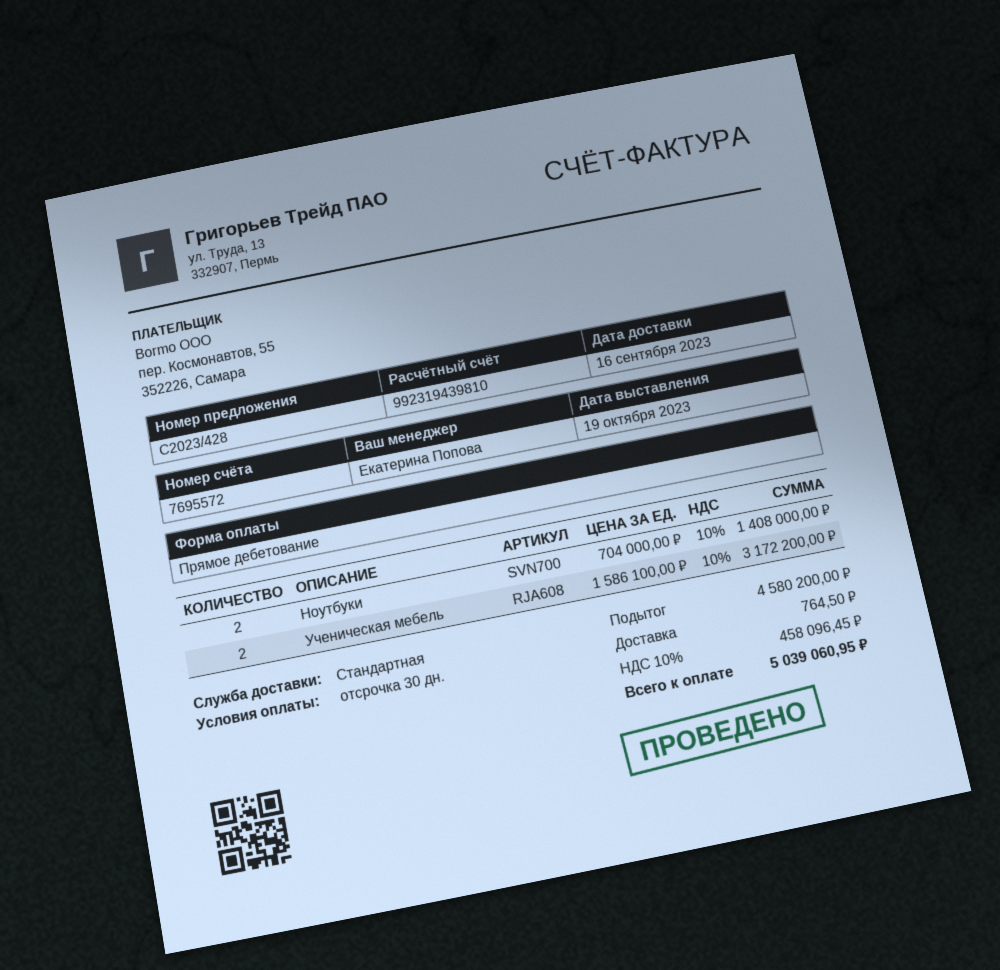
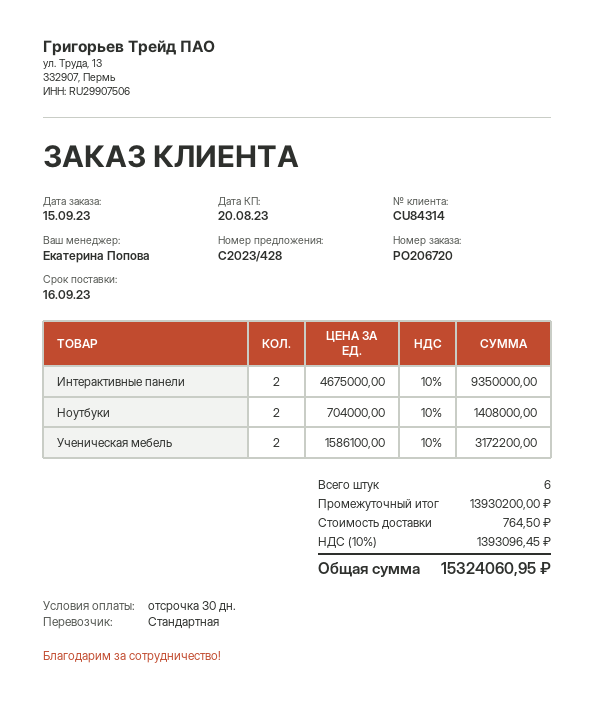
Интерактивные панели: none -> 2 x 4675000.00 = 9350000.00
subtotal: 4580200.00 -> 13930200.00
tax: 10% = 458096.45 -> 10% = 1393096.45
total: 5039060.95 -> 15324060.95

